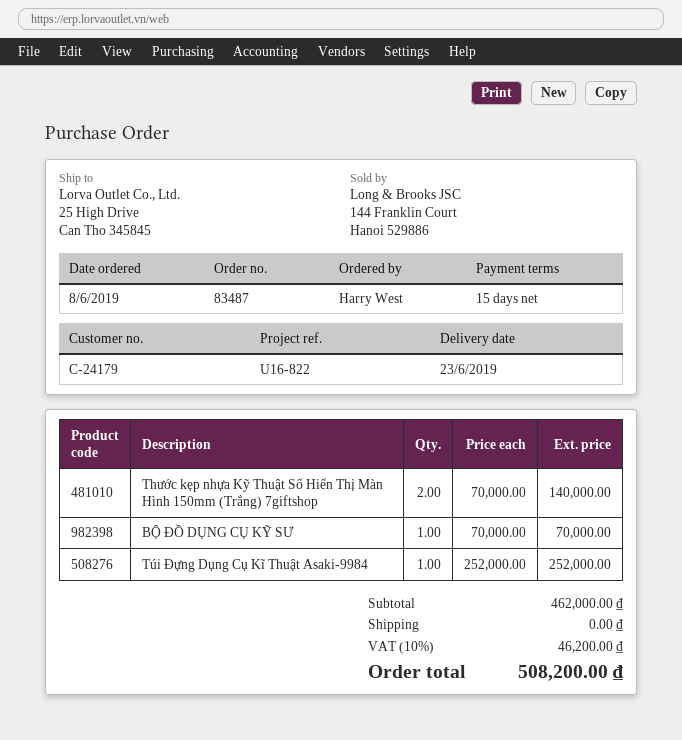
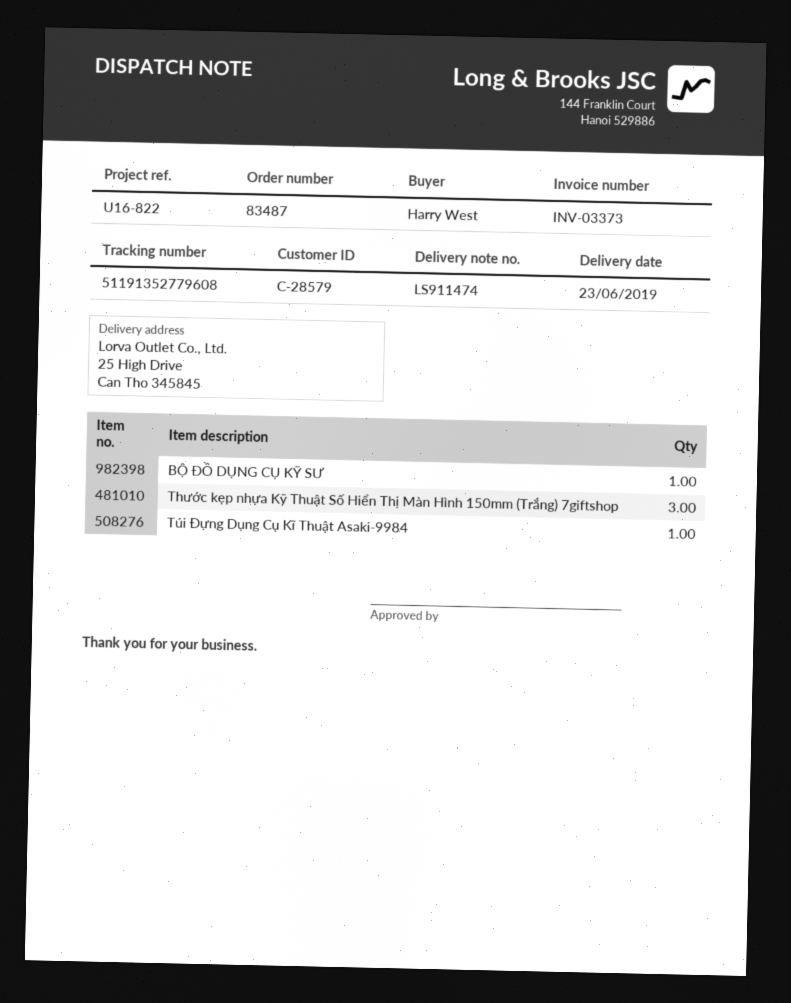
customer number: C-24179 -> C-28579
Thước kẹp nhựa Kỹ Thuật Số Hiển Thị Màn Hình 150mm (Trắng) 7giftshop: 2 -> 3

